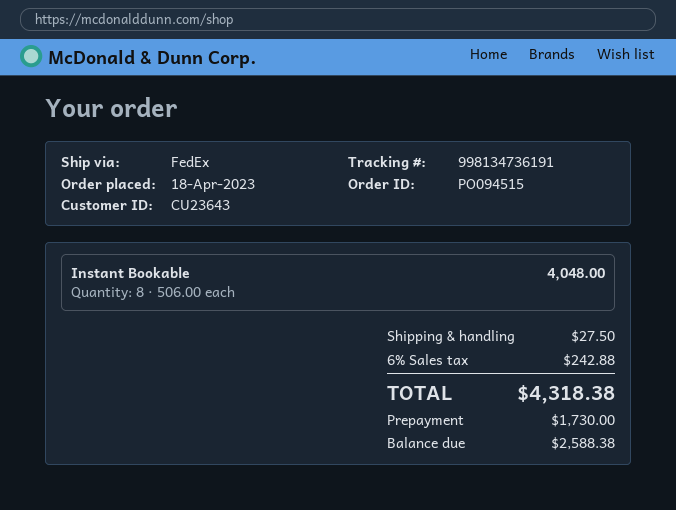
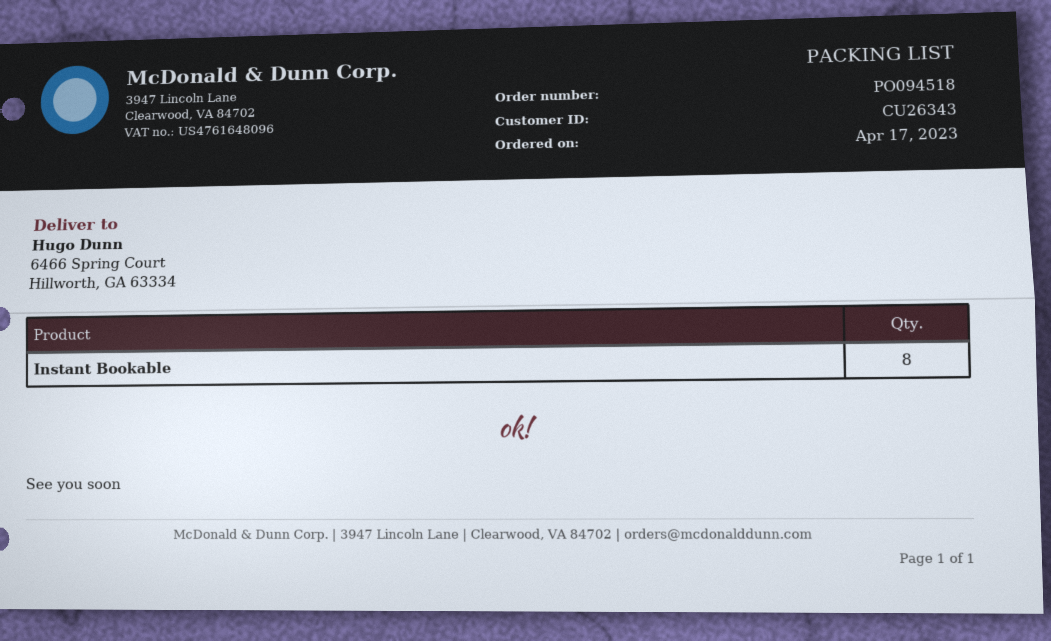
order number: PO094515 -> PO094518
order date: 2023-04-18 -> 2023-04-17
customer number: CU23643 -> CU26343

